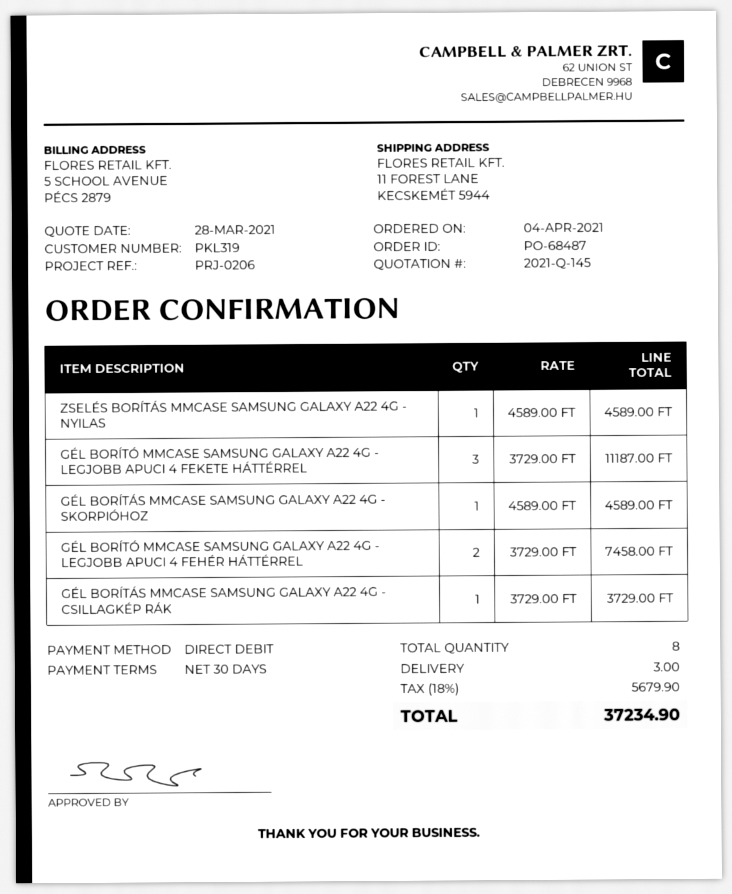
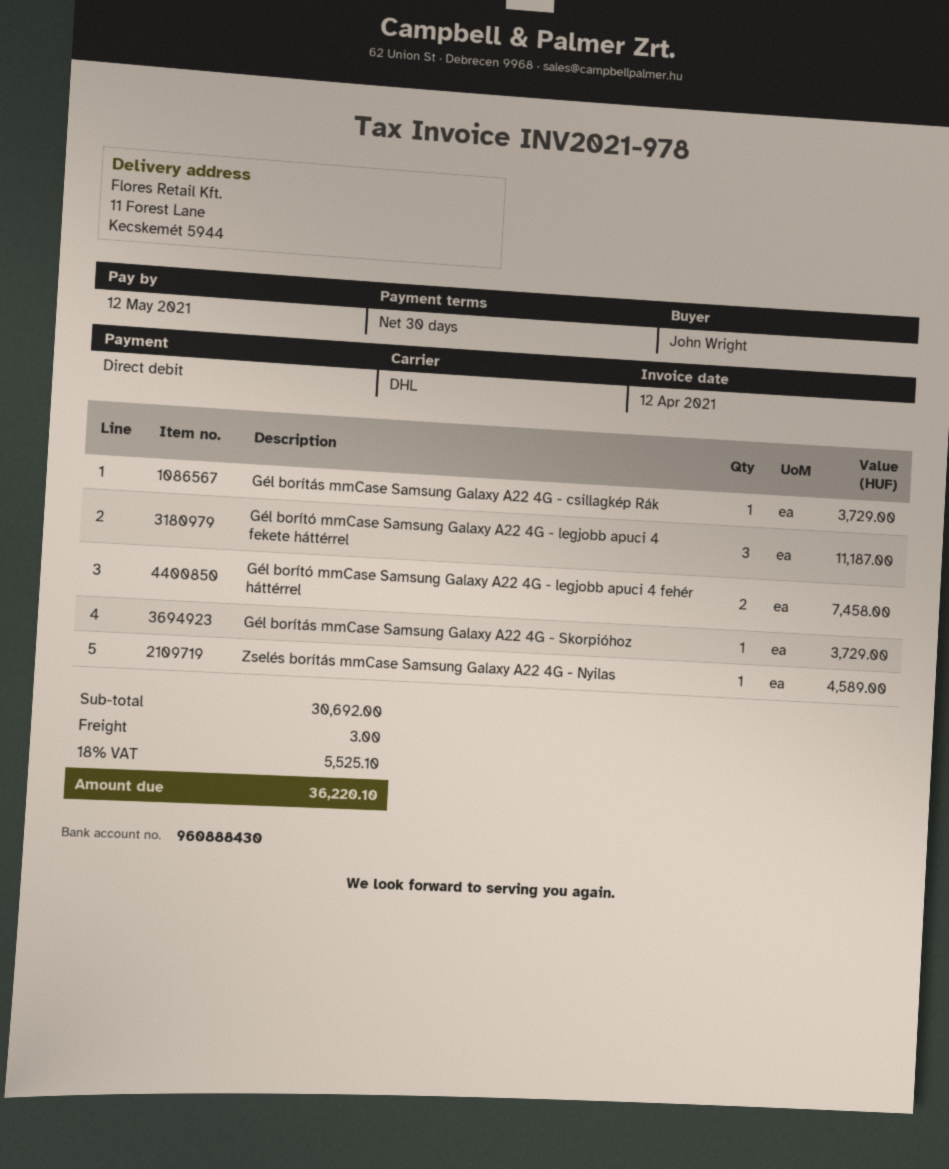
GÉL BORÍTÁS MMCASE SAMSUNG GALAXY A22 4G - SKORPIÓHOZ: 1 for 4589.00 -> 1 for 3729.00
tax: 18% = 5679.90 -> 18% = 5525.10
total: 37234.90 -> 36220.10

